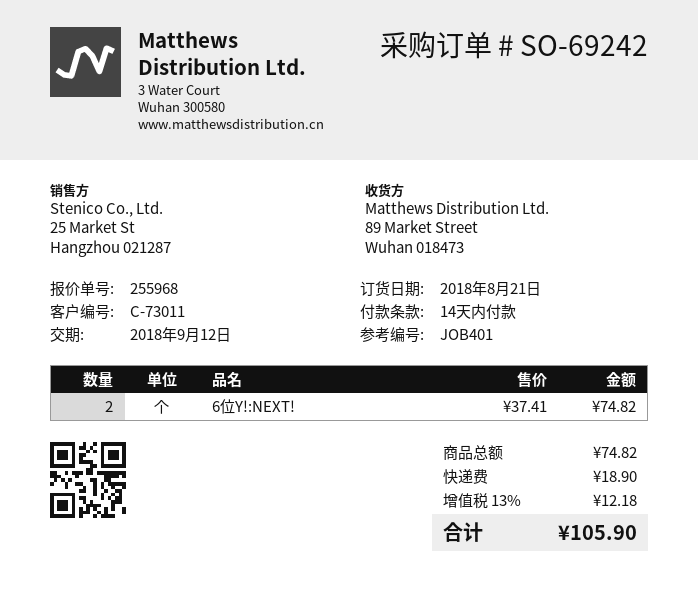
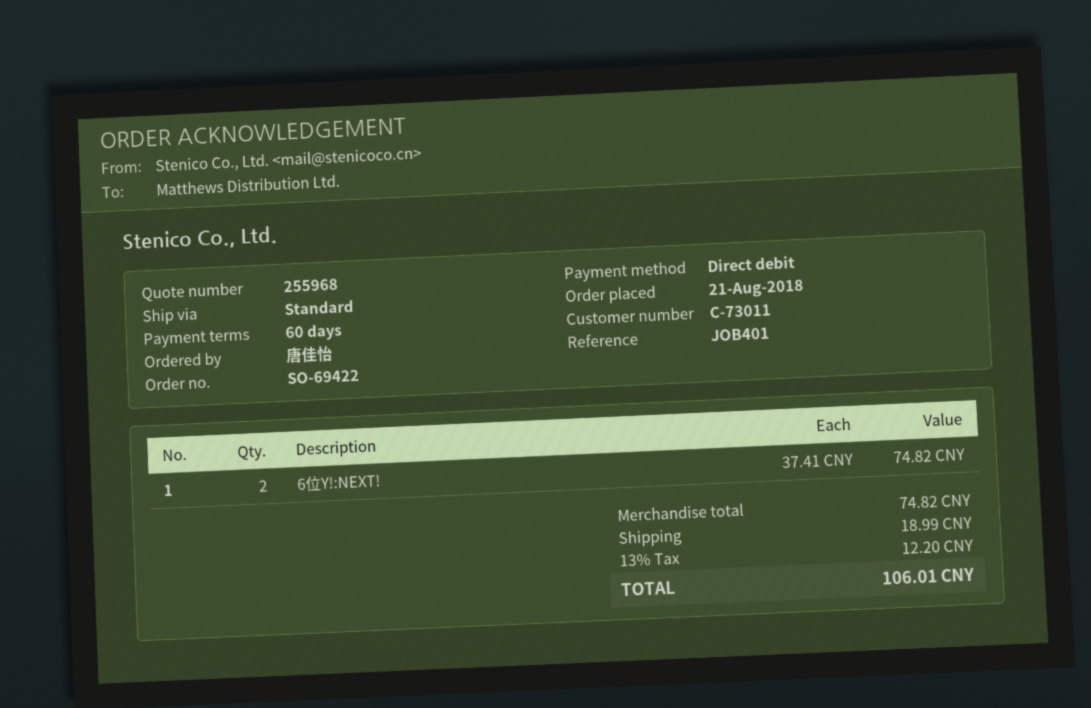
order number: SO-69242 -> SO-69422
payment terms: 14 days -> 60 days
shipping: 18.90 -> 18.99
tax: 13% = 12.18 -> 13% = 12.20
total: 105.90 -> 106.01

